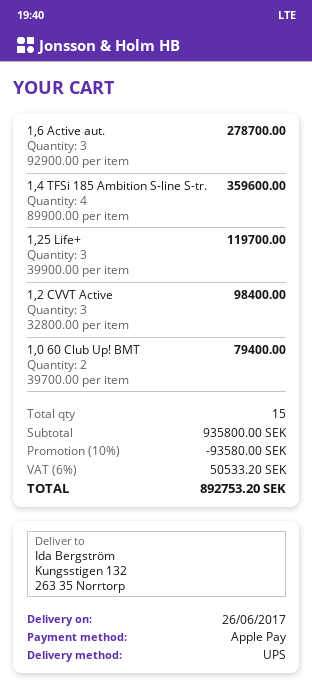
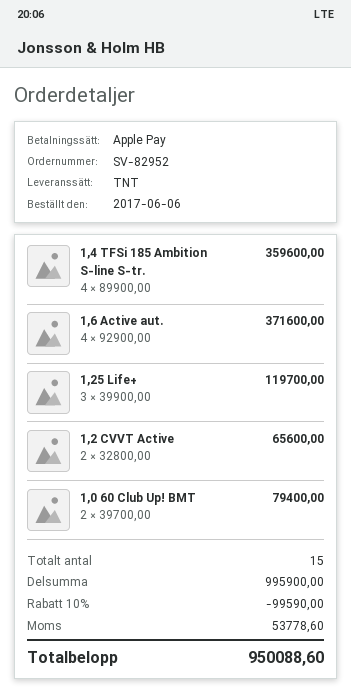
shipping method: UPS -> TNT
1,6 Active aut.: 3 x 92900.00 = 278700.00 -> 4 x 92900.00 = 371600.00
1,2 CVVT Active: 3 x 32800.00 = 98400.00 -> 2 x 32800.00 = 65600.00
subtotal: 935800.00 -> 995900.00
discount: 10% = 93580.00 -> 10% = 99590.00
tax: 50533.20 -> 53778.60
total: 892753.20 -> 950088.60

